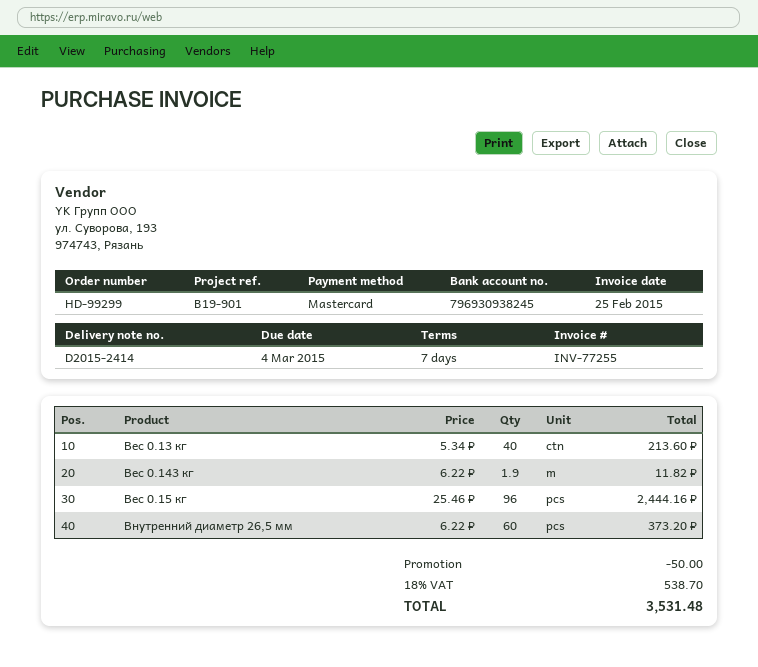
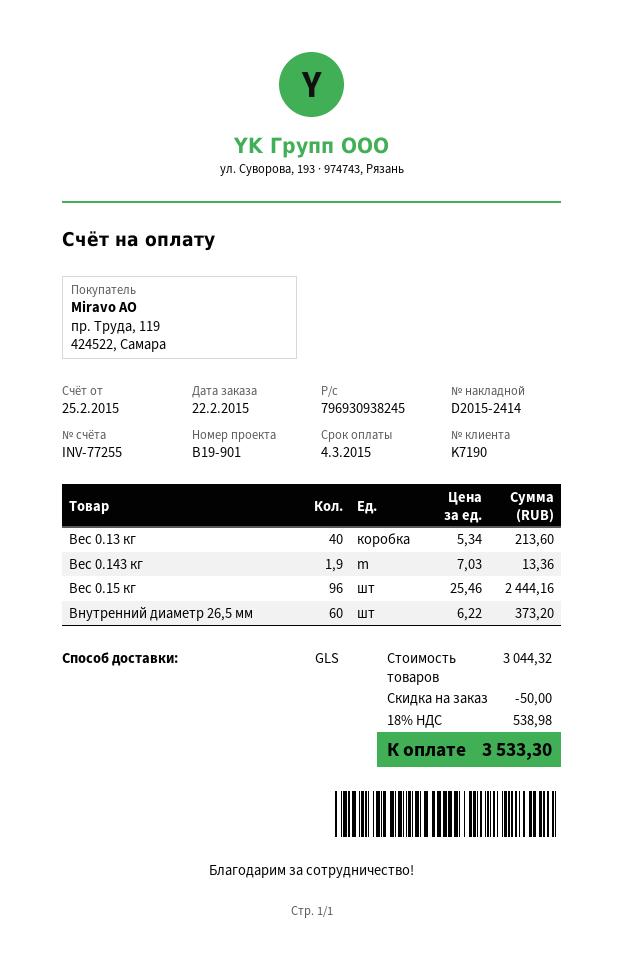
Вес 0.143 кг: 1.9 x 6.22 = 11.82 -> 1.9 x 7.03 = 13.36
tax: 18% = 538.70 -> 18% = 538.98
total: 3531.48 -> 3533.30

